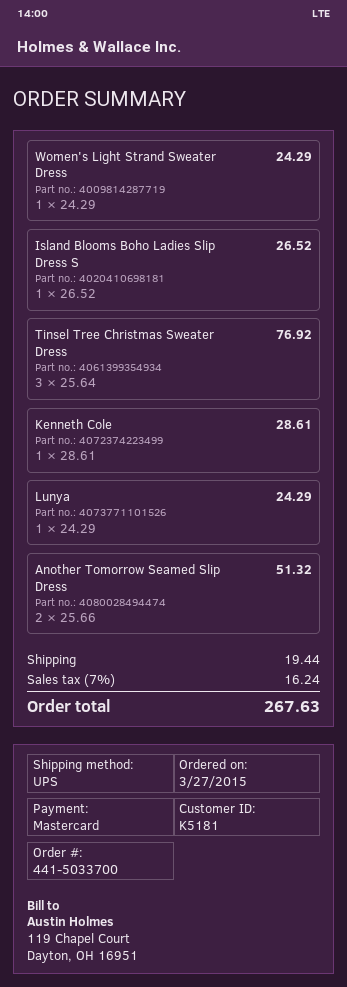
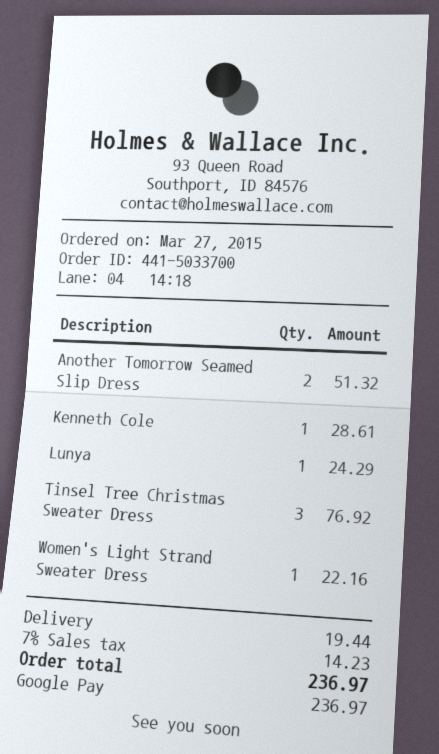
payment method: Mastercard -> Google Pay
Women's Light Strand Sweater Dress: 1 for 24.29 -> 1 for 22.16
Island Blooms Boho Ladies Slip Dress S: 1 for 26.52 -> none
tax: 7% = 16.24 -> 7% = 14.23
total: 267.63 -> 236.97

